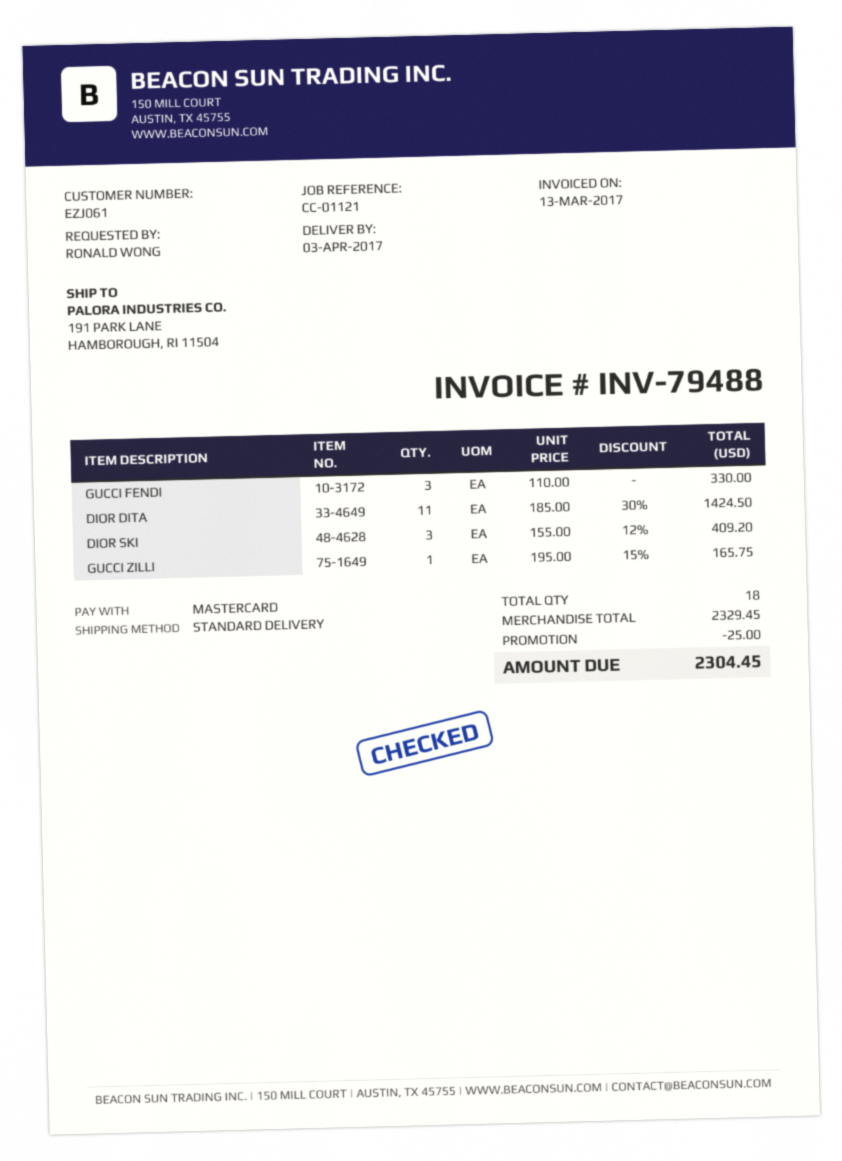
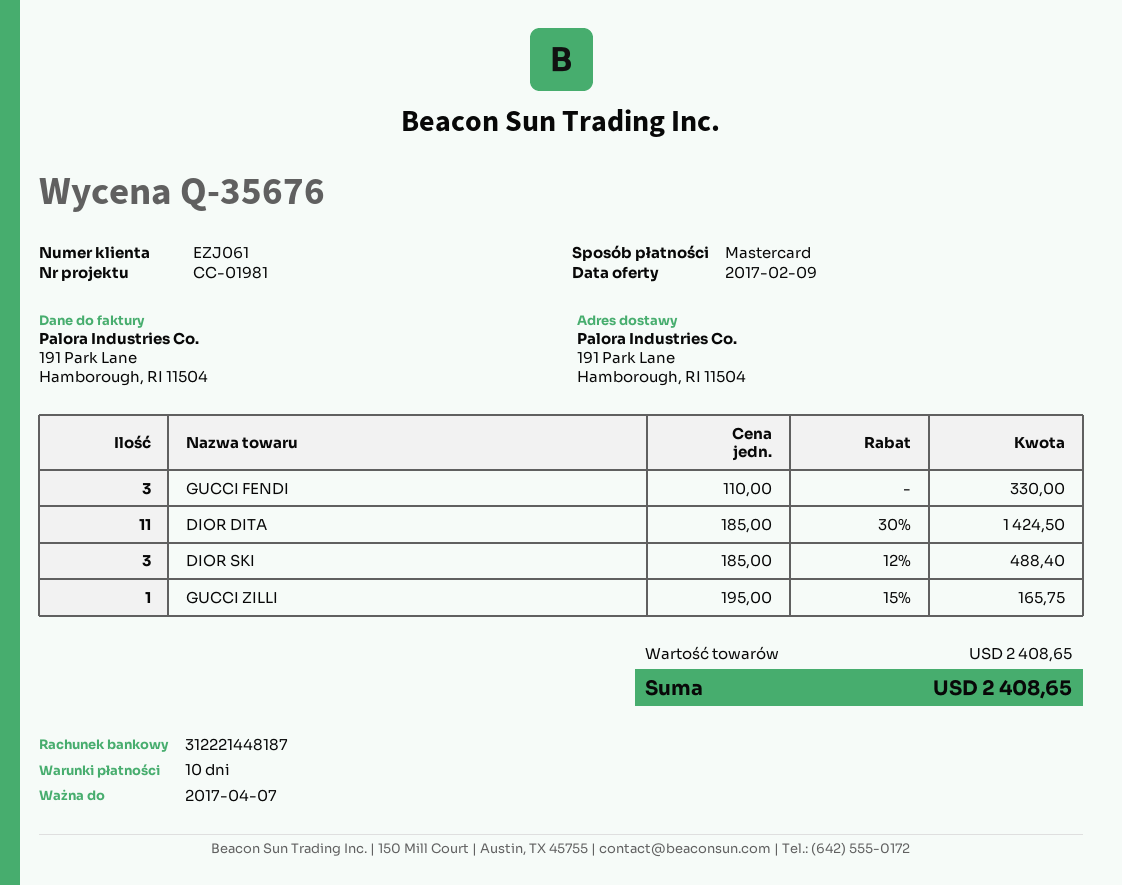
reference: CC-01121 -> CC-01981
DIOR SKI: 3 x 155.00 - 12% = 409.20 -> 3 x 185.00 - 12% = 488.40
subtotal: 2329.45 -> 2408.65
discount: 25.00 -> none
total: 2304.45 -> 2408.65

